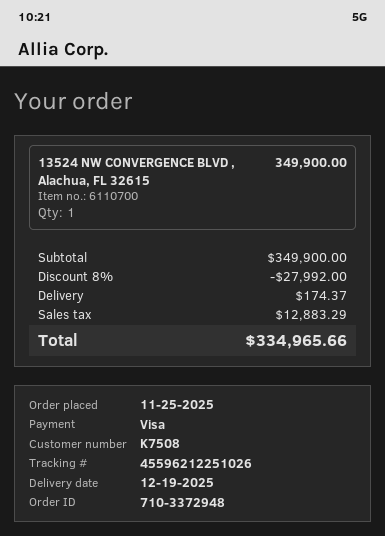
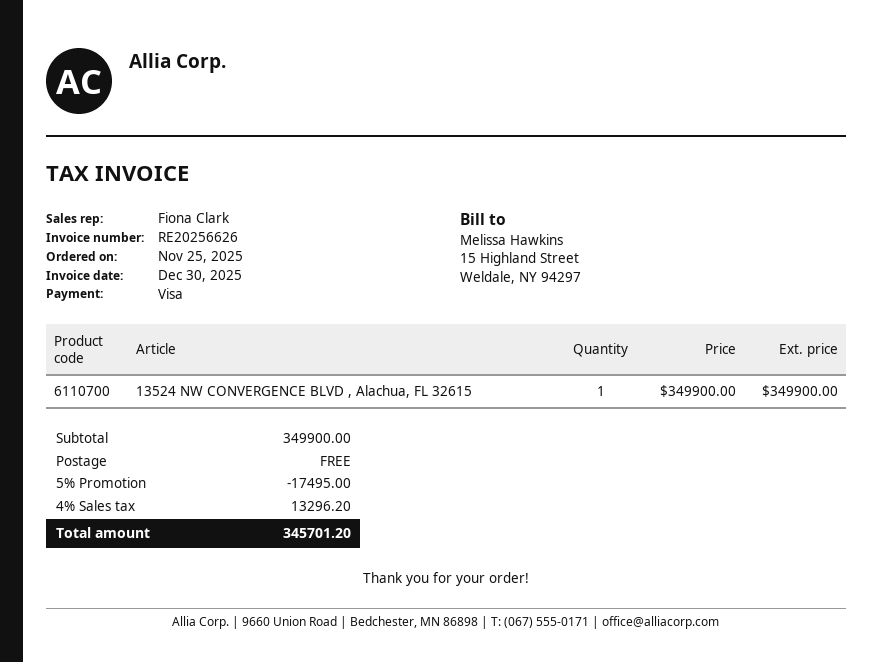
discount: 8% = 27992.00 -> 5% = 17495.00
shipping: 174.37 -> 0.00
tax: 12883.29 -> 13296.20
total: 334965.66 -> 345701.20

